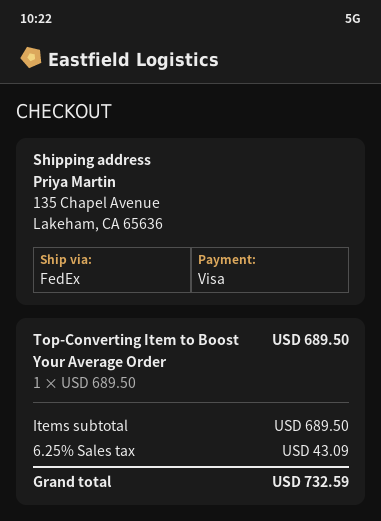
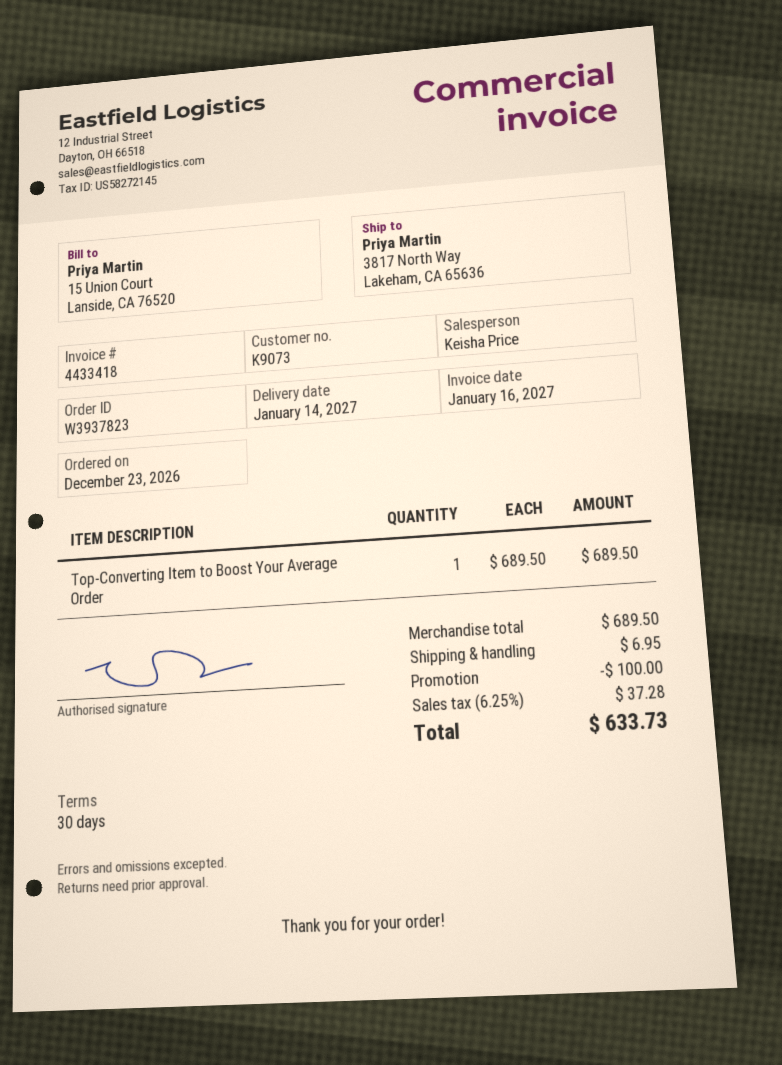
ship to: 135 Chapel Avenue, Lakeham, CA 65636 -> 3817 North Way, Lakeham, CA 65636
discount: none -> 100.00
shipping: none -> 6.95
tax: 6.25% = 43.09 -> 6.25% = 37.28
total: 732.59 -> 633.73

